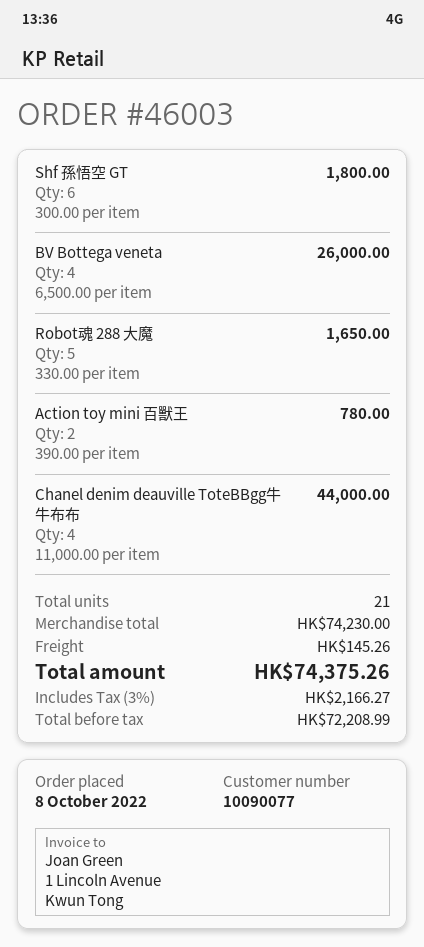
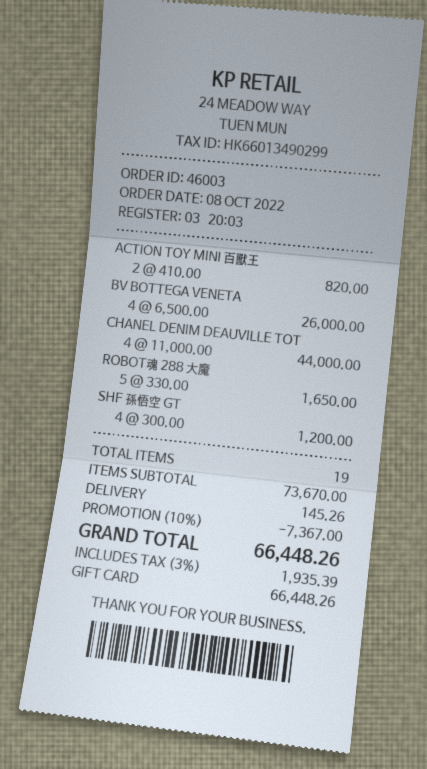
Shf 孫悟空 GT: 6 x 300.00 = 1800.00 -> 4 x 300.00 = 1200.00
Action toy mini 百獸王: 2 x 390.00 = 780.00 -> 2 x 410.00 = 820.00
total quantity: 21 -> 19
subtotal: 74230.00 -> 73670.00
discount: none -> 10% = 7367.00
tax: 3% = 2166.27 -> 3% = 1935.39
total: 74375.26 -> 66448.26

